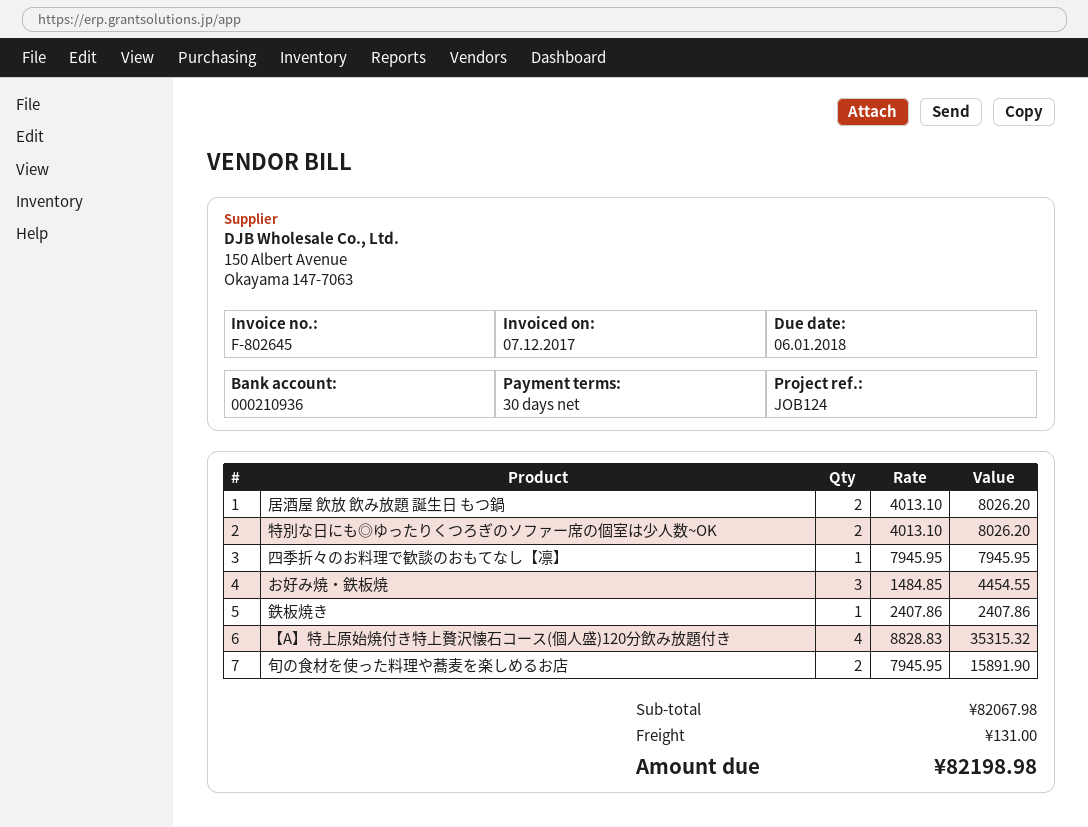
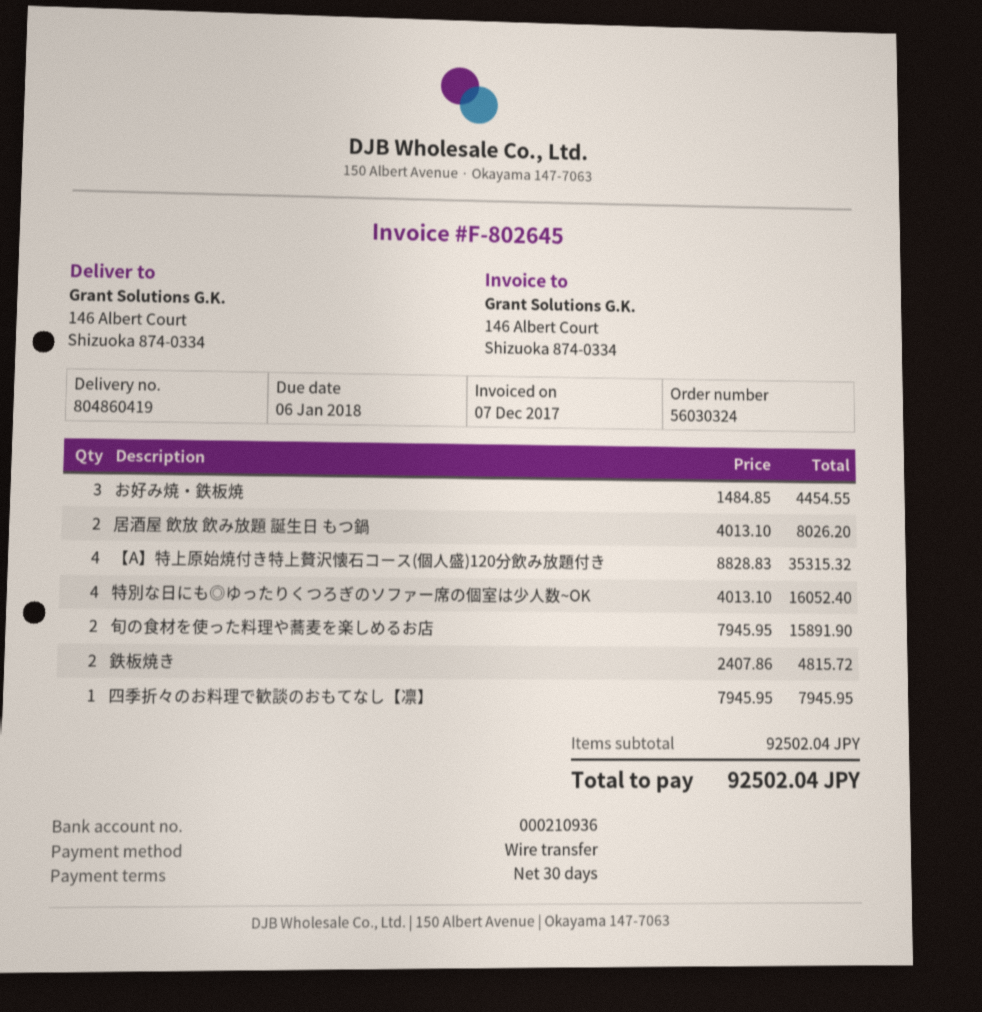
特別な日にも◎ゆったりくつろぎのソファー席の個室は少人数~OK: 2 x 4013.10 = 8026.20 -> 4 x 4013.10 = 16052.40
鉄板焼き: 1 x 2407.86 = 2407.86 -> 2 x 2407.86 = 4815.72
subtotal: 82067.98 -> 92502.04
shipping: 131.00 -> none
total: 82198.98 -> 92502.04

